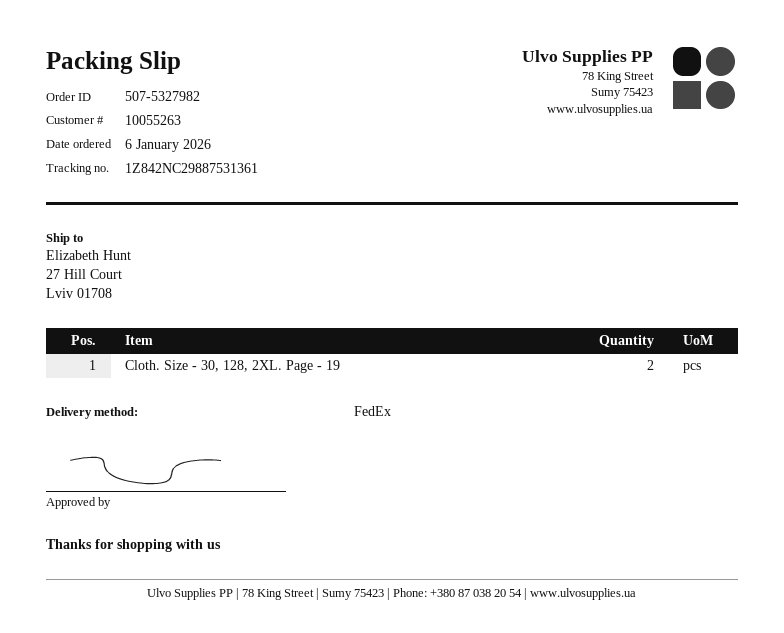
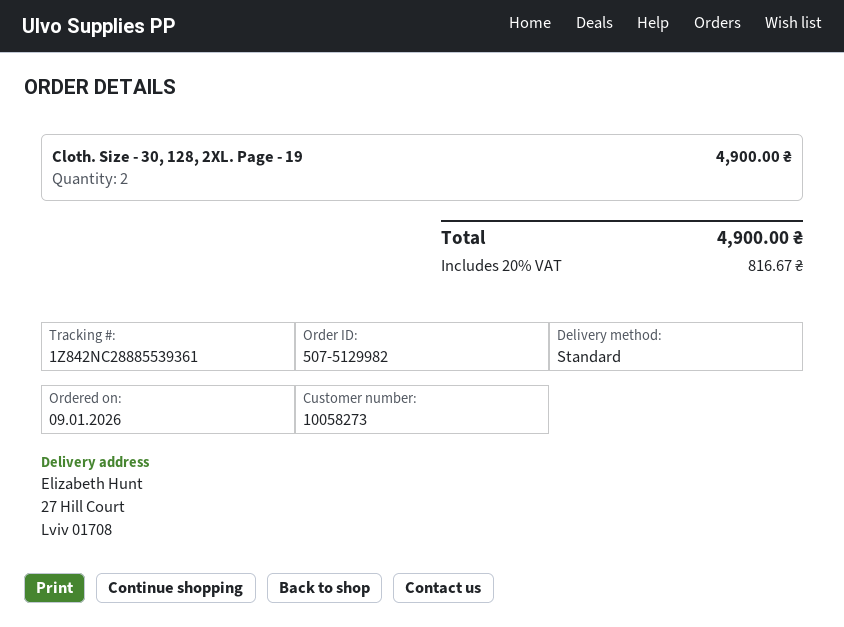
order number: 507-5327982 -> 507-5129982
order date: 2026-01-06 -> 2026-01-09
customer number: 10055263 -> 10058273
shipping method: FedEx -> standard
tracking number: 1Z842NC29887531361 -> 1Z842NC28885539361

